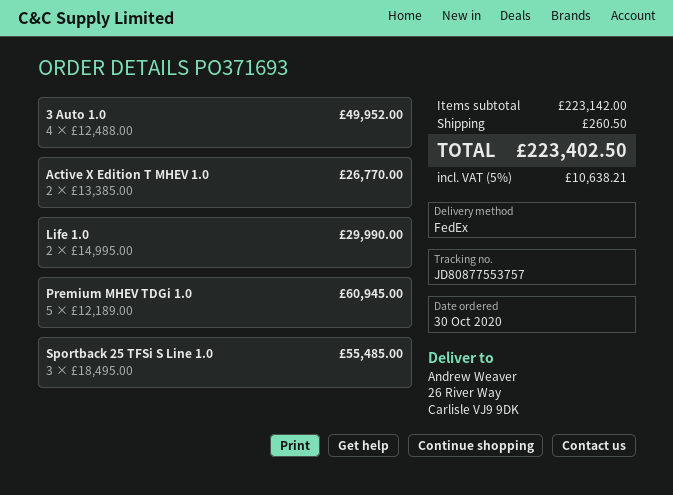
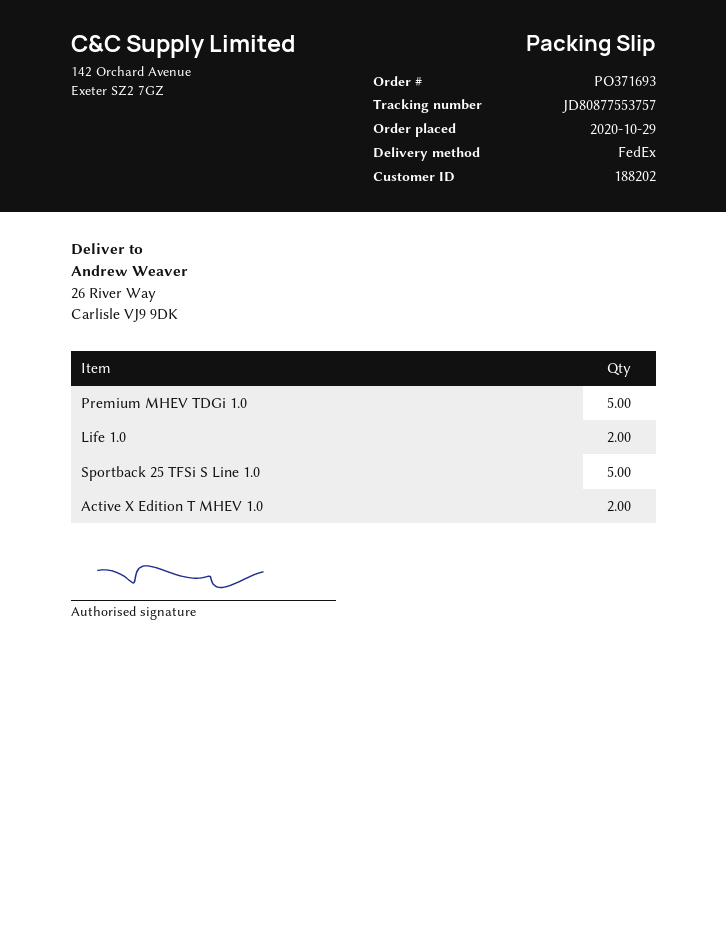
order date: 2020-10-30 -> 2020-10-29
3 Auto 1.0: 4 -> none
Sportback 25 TFSi S Line 1.0: 3 -> 5

